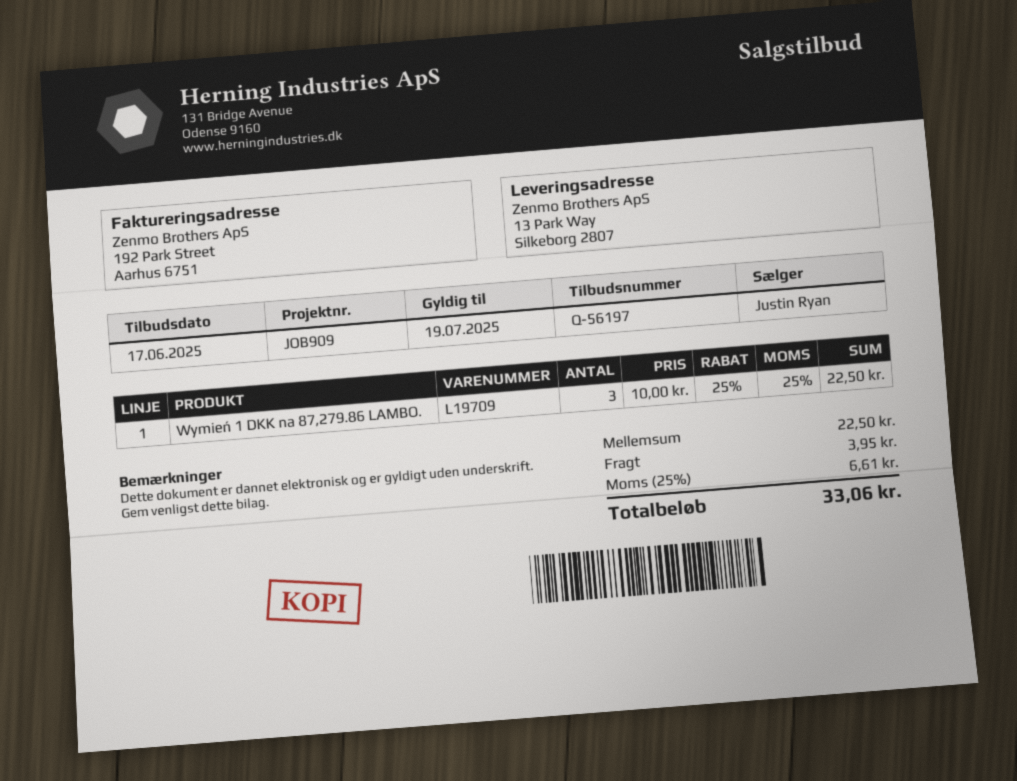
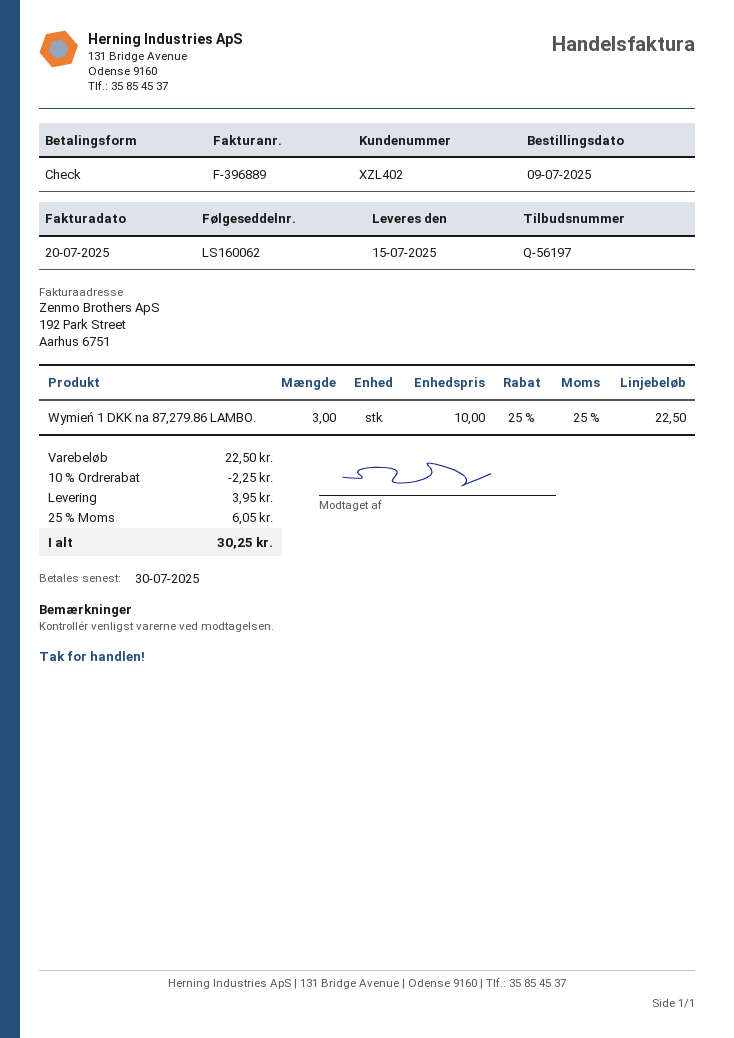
discount: none -> 10% = 2.25
tax: 25% = 6.61 -> 25% = 6.05
total: 33.06 -> 30.25

